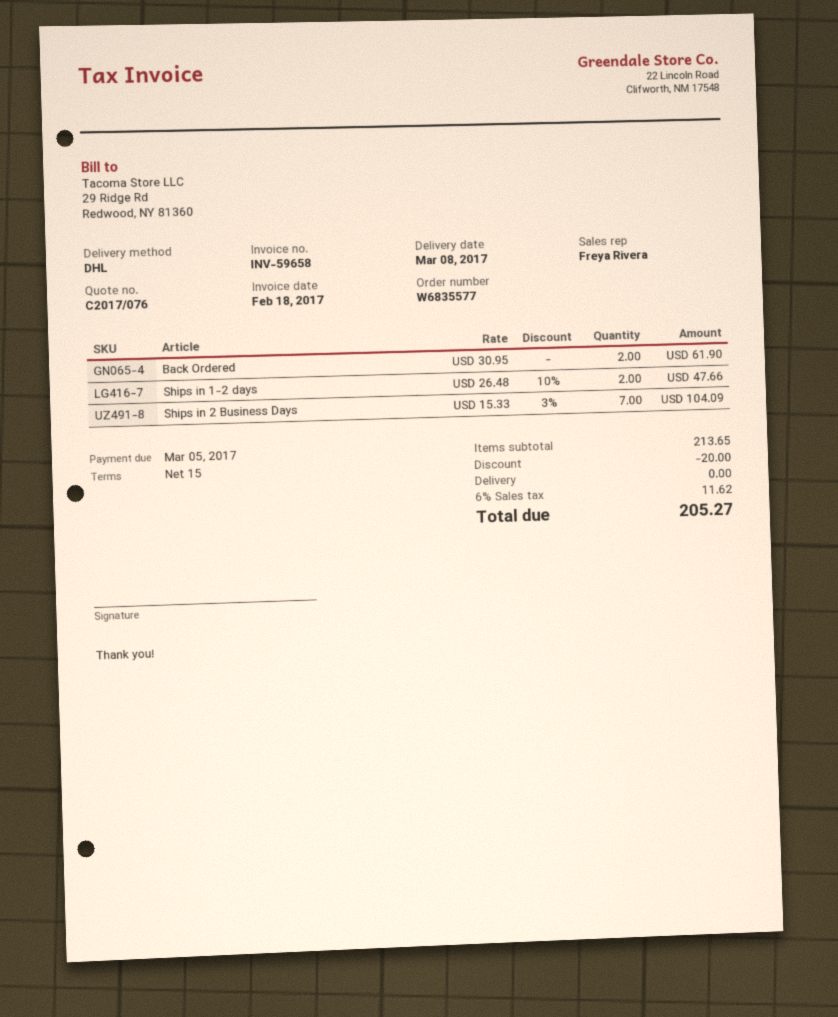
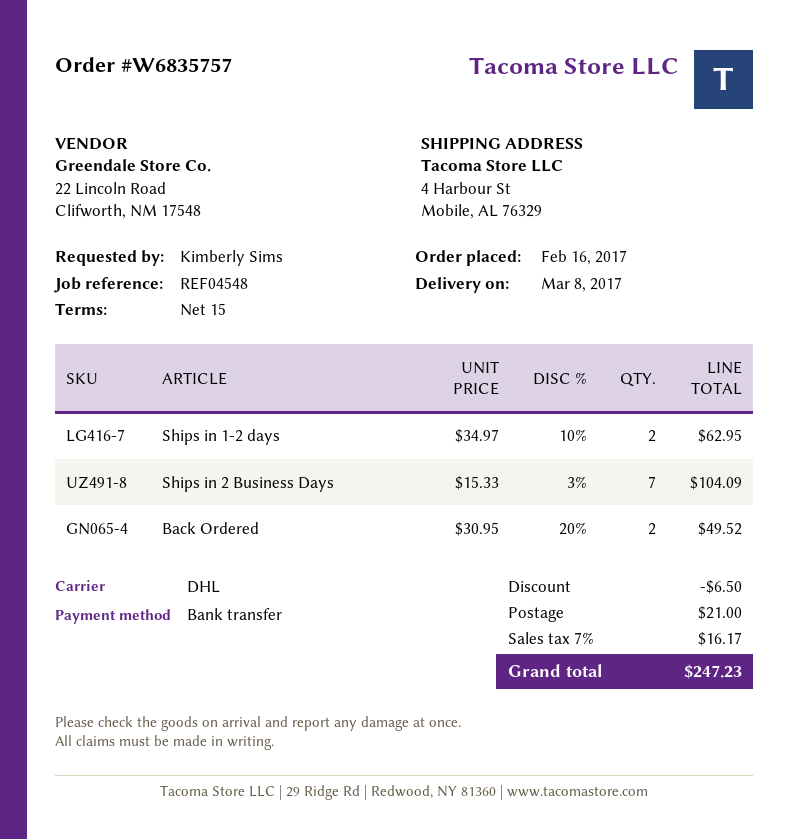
order number: W6835577 -> W6835757
Back Ordered: 2 x 30.95 = 61.90 -> 2 x 30.95 - 20% = 49.52
Ships in 1-2 days: 2 x 26.48 - 10% = 47.66 -> 2 x 34.97 - 10% = 62.95
discount: 20.00 -> 6.50
shipping: 0.00 -> 21.00
tax: 6% = 11.62 -> 7% = 16.17
total: 205.27 -> 247.23

